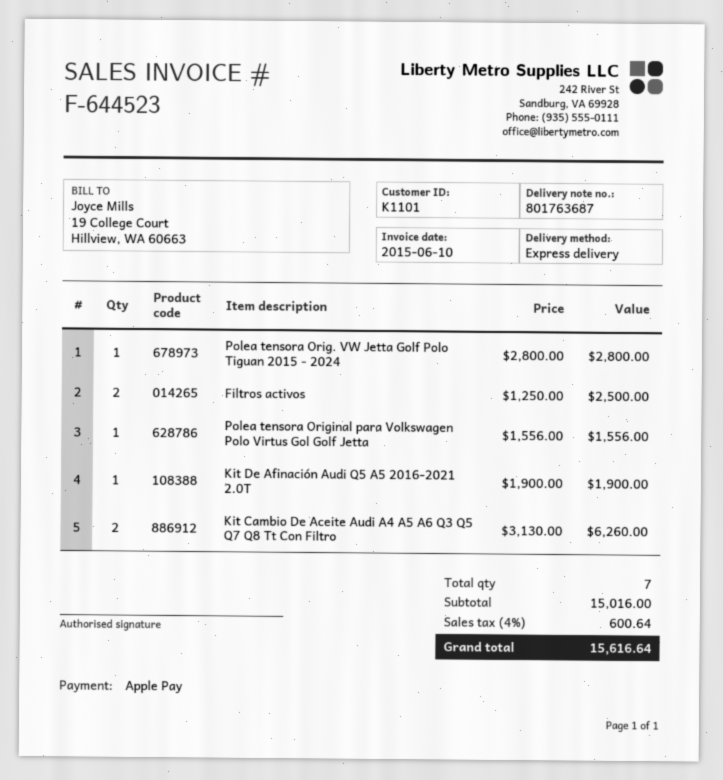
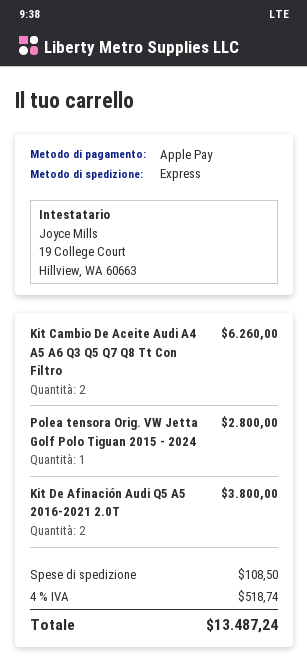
Filtros activos: 2 for 2500.00 -> none
Polea tensora Original para Volkswagen Polo Virtus Gol Golf Jetta: 1 for 1556.00 -> none
Kit De Afinación Audi Q5 A5 2016-2021 2.0T: 1 for 1900.00 -> 2 for 3800.00
shipping: none -> 108.50
tax: 4% = 600.64 -> 4% = 518.74
total: 15616.64 -> 13487.24

